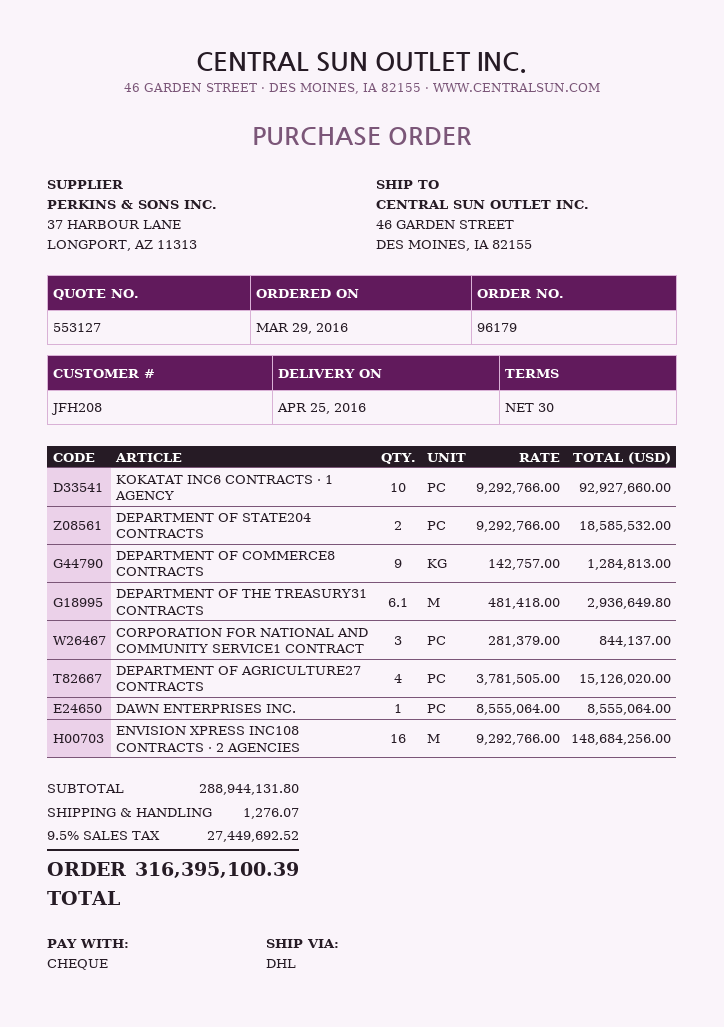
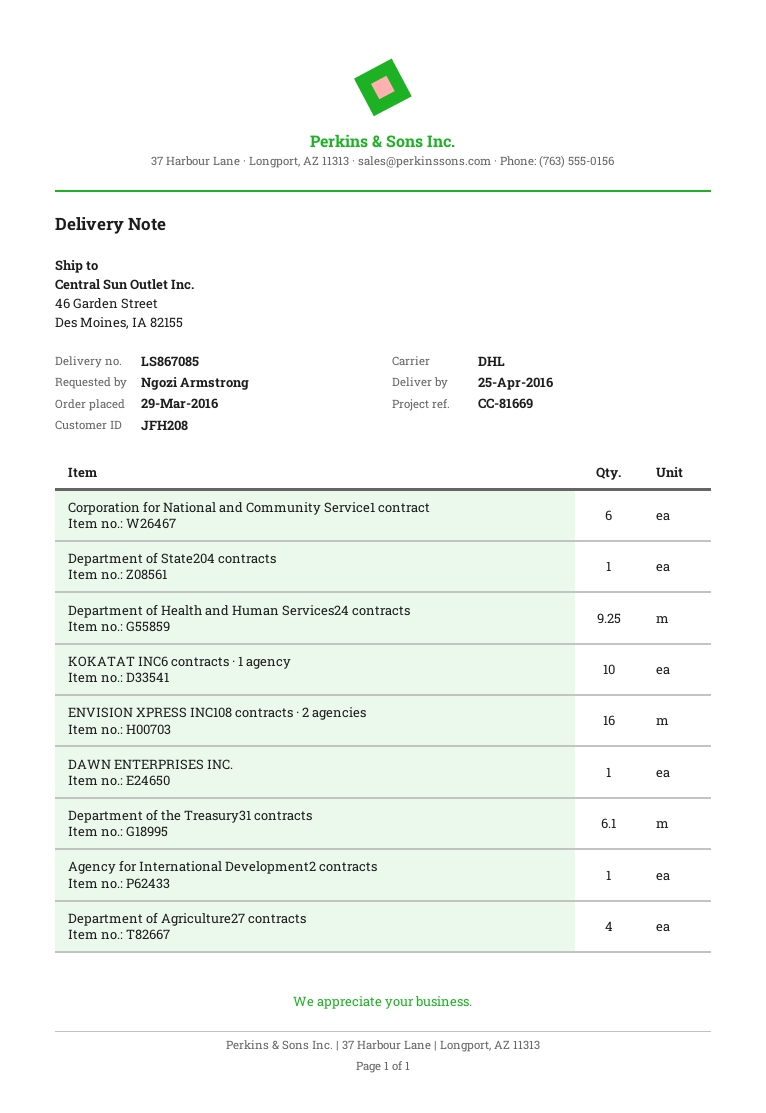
DEPARTMENT OF STATE204 CONTRACTS: 2 -> 1
DEPARTMENT OF COMMERCE8 CONTRACTS: 9 -> none
CORPORATION FOR NATIONAL AND COMMUNITY SERVICE1 CONTRACT: 3 -> 6
Department of Health and Human Services24 contracts: none -> 9.25
Agency for International Development2 contracts: none -> 1

